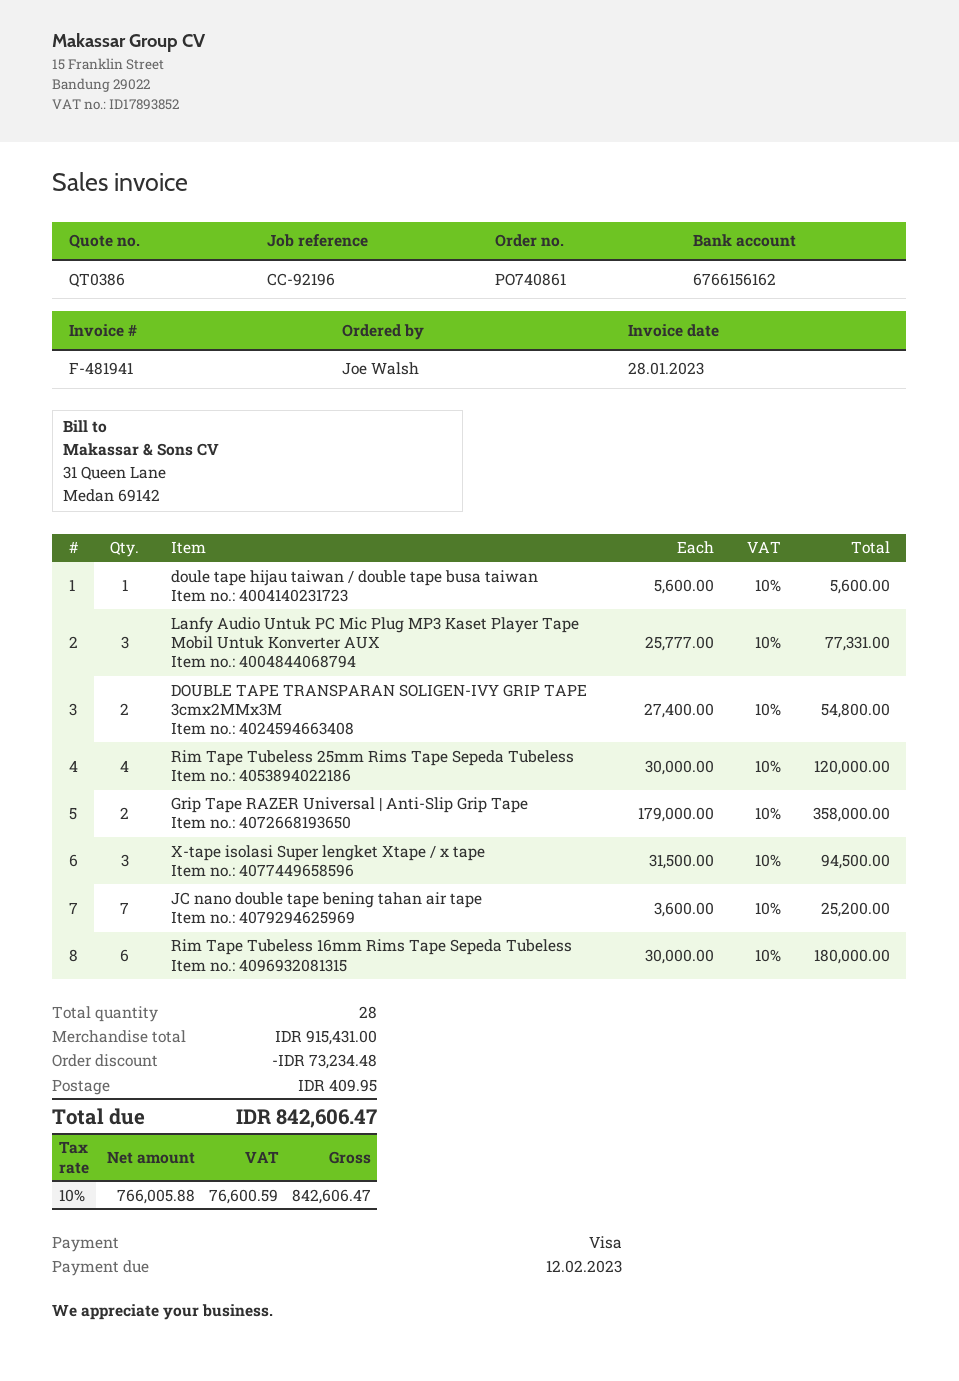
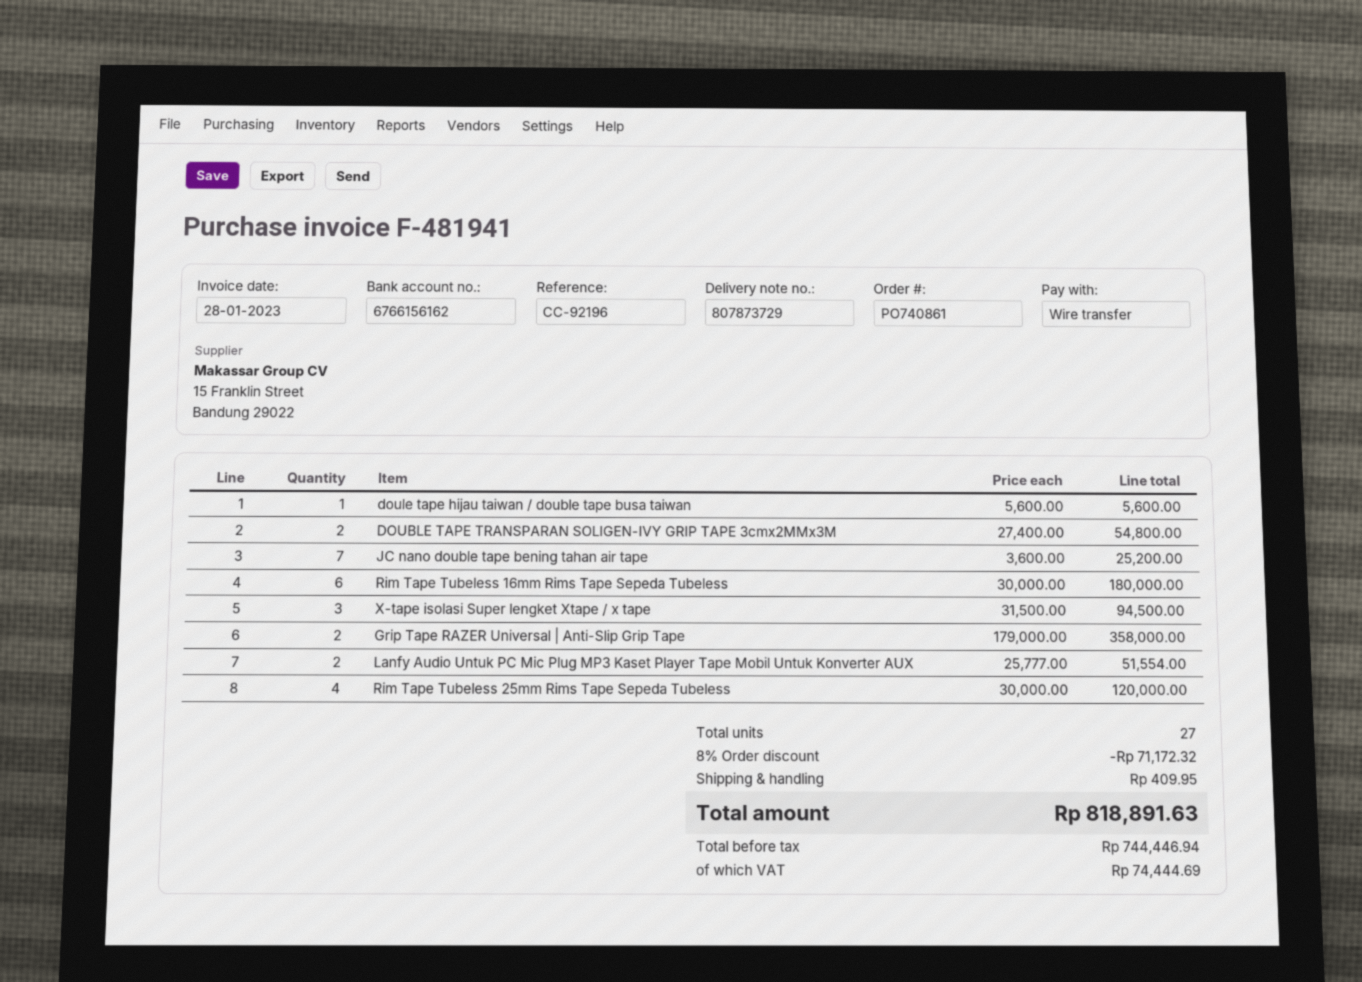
payment method: Visa -> bank transfer
Lanfy Audio Untuk PC Mic Plug MP3 Kaset Player Tape Mobil Untuk Konverter AUX: 3 x 25777.00 = 77331.00 -> 2 x 25777.00 = 51554.00
total quantity: 28 -> 27
discount: 73234.48 -> 71172.32
net: 766005.88 -> 744446.94
tax: 76600.59 -> 74444.69
total: 842606.47 -> 818891.63

